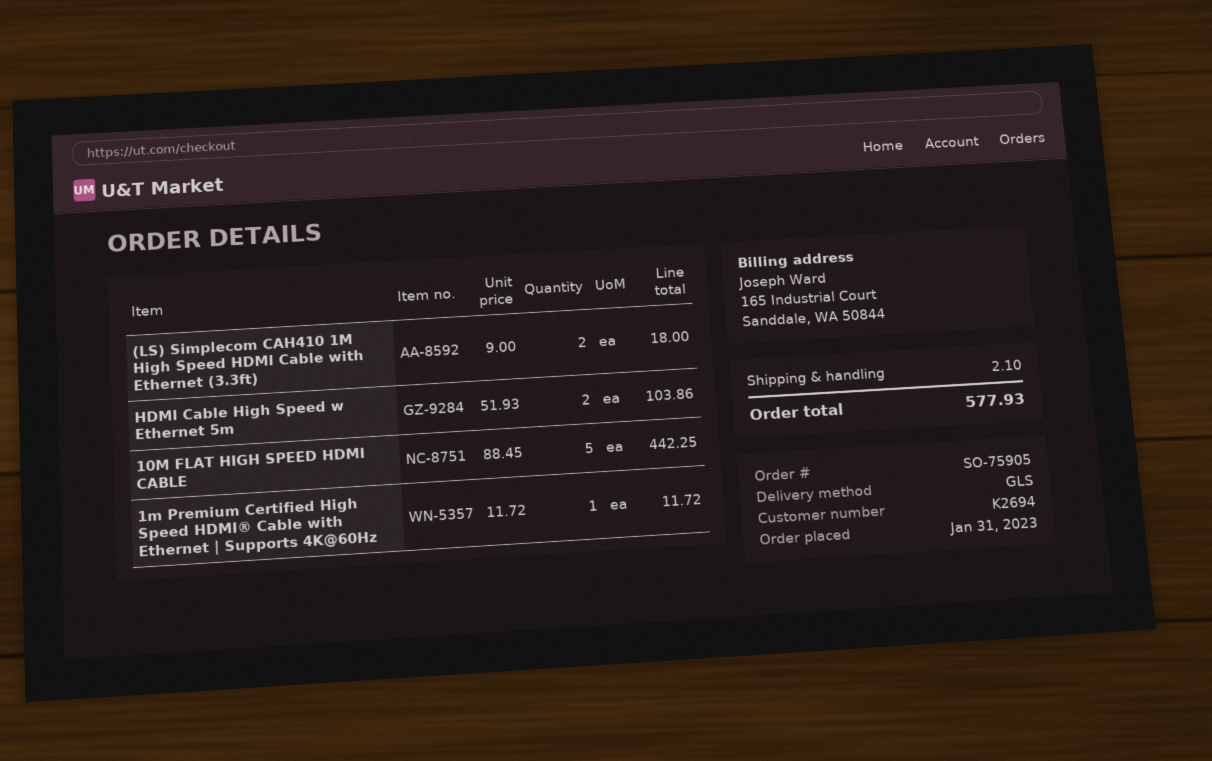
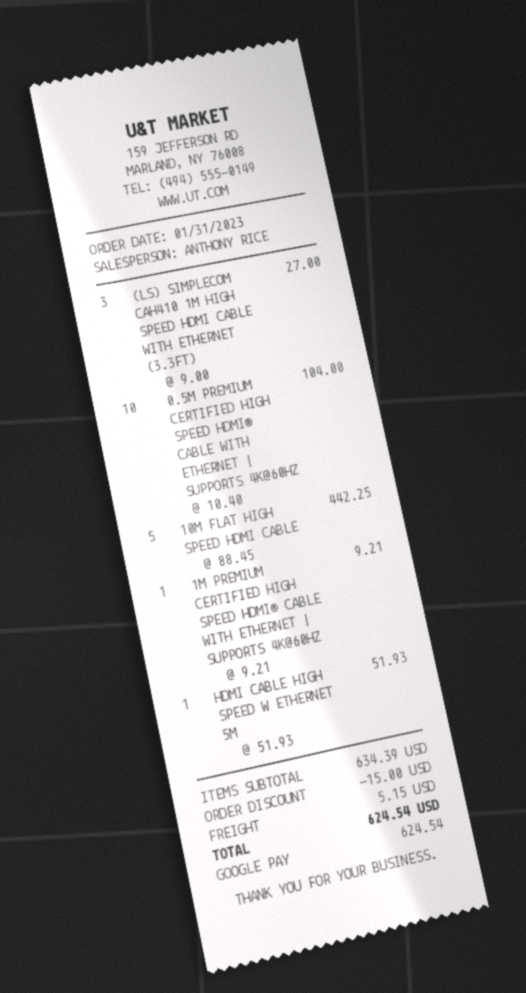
(LS) Simplecom CAH410 1M High Speed HDMI Cable with Ethernet (3.3ft): 2 x 9.00 = 18.00 -> 3 x 9.00 = 27.00
HDMI Cable High Speed w Ethernet 5m: 2 x 51.93 = 103.86 -> 1 x 51.93 = 51.93
1m Premium Certified High Speed HDMI® Cable with Ethernet | Supports 4K@60Hz: 1 x 11.72 = 11.72 -> 1 x 9.21 = 9.21
0.5M PREMIUM CERTIFIED HIGH SPEED HDMI® CABLE WITH ETHERNET | SUPPORTS 4K@60HZ: none -> 10 x 10.40 = 104.00
discount: none -> 15.00
shipping: 2.10 -> 5.15
total: 577.93 -> 624.54

